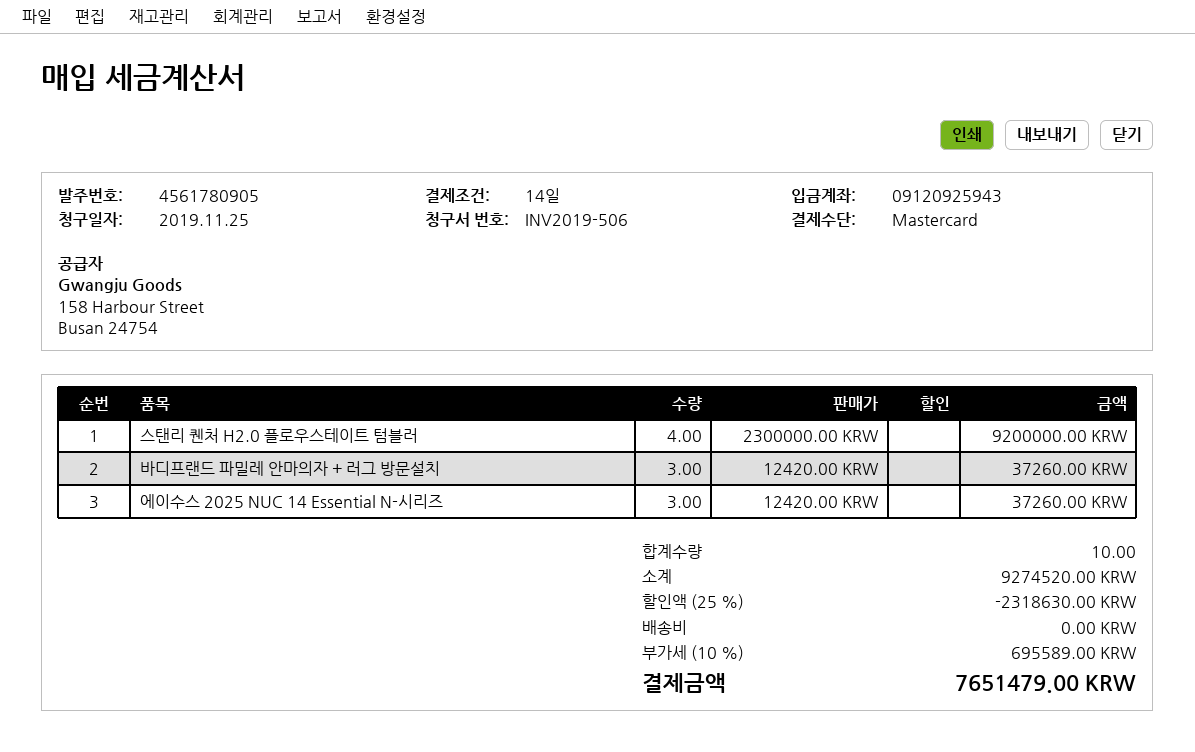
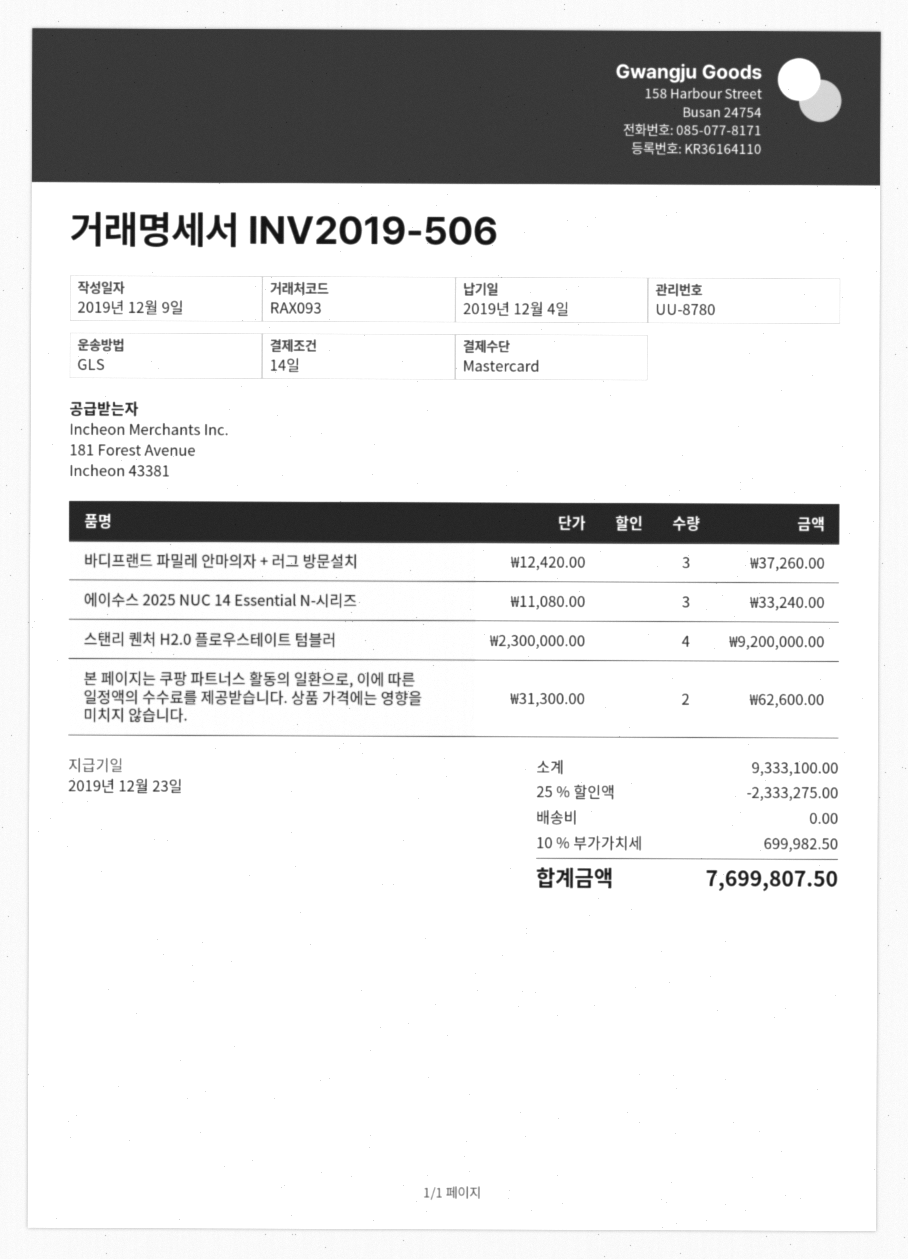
invoice date: 2019-11-25 -> 2019-12-09
에이수스 2025 NUC 14 Essential N-시리즈: 3 x 12420.00 = 37260.00 -> 3 x 11080.00 = 33240.00
본 페이지는 쿠팡 파트너스 활동의 일환으로, 이에 따른 일정액의 수수료를 제공받습니다. 상품 가격에는 영향을 미치지 않습니다.: none -> 2 x 31300.00 = 62600.00
subtotal: 9274520.00 -> 9333100.00
discount: 25% = 2318630.00 -> 25% = 2333275.00
tax: 10% = 695589.00 -> 10% = 699982.50
total: 7651479.00 -> 7699807.50

